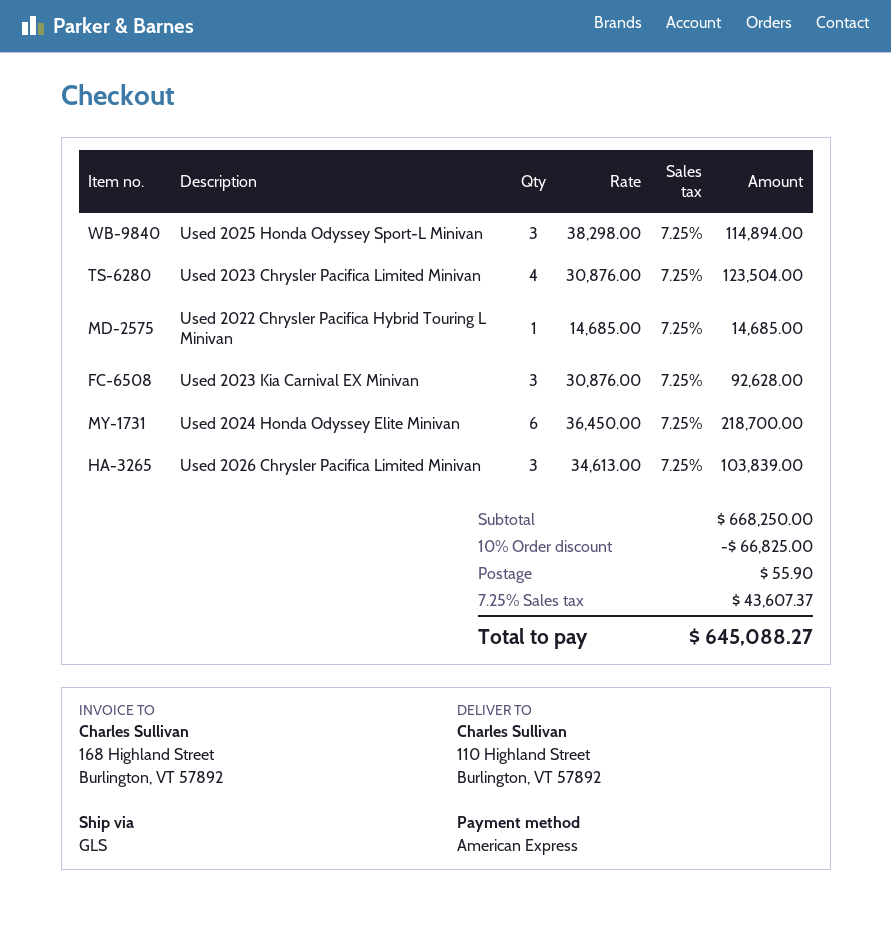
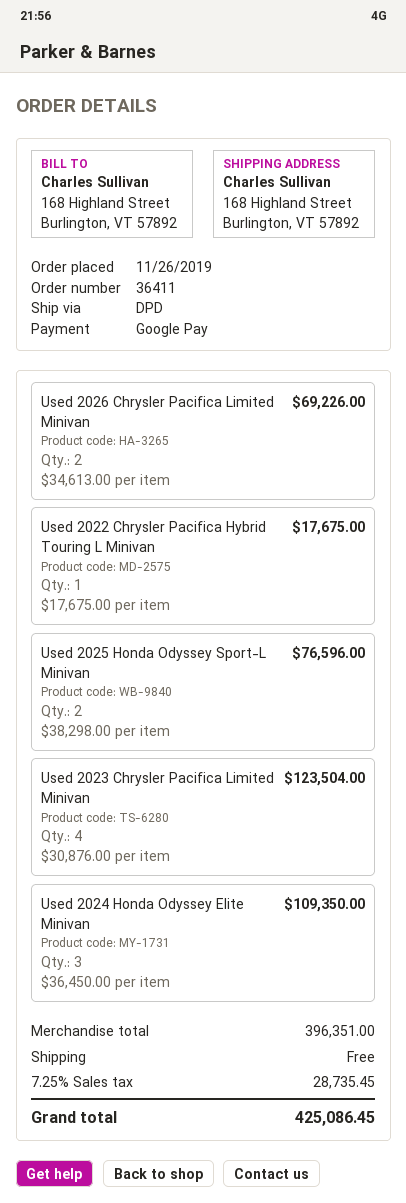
payment method: American Express -> Google Pay
shipping method: GLS -> DPD
ship to: 110 Highland Street, Burlington, VT 57892 -> 168 Highland Street, Burlington, VT 57892
Used 2025 Honda Odyssey Sport-L Minivan: 3 x 38298.00 = 114894.00 -> 2 x 38298.00 = 76596.00
Used 2022 Chrysler Pacifica Hybrid Touring L Minivan: 1 x 14685.00 = 14685.00 -> 1 x 17675.00 = 17675.00
Used 2023 Kia Carnival EX Minivan: 3 x 30876.00 = 92628.00 -> none
Used 2024 Honda Odyssey Elite Minivan: 6 x 36450.00 = 218700.00 -> 3 x 36450.00 = 109350.00
Used 2026 Chrysler Pacifica Limited Minivan: 3 x 34613.00 = 103839.00 -> 2 x 34613.00 = 69226.00
subtotal: 668250.00 -> 396351.00
discount: 10% = 66825.00 -> none
shipping: 55.90 -> 0.00
tax: 7.25% = 43607.37 -> 7.25% = 28735.45
total: 645088.27 -> 425086.45

